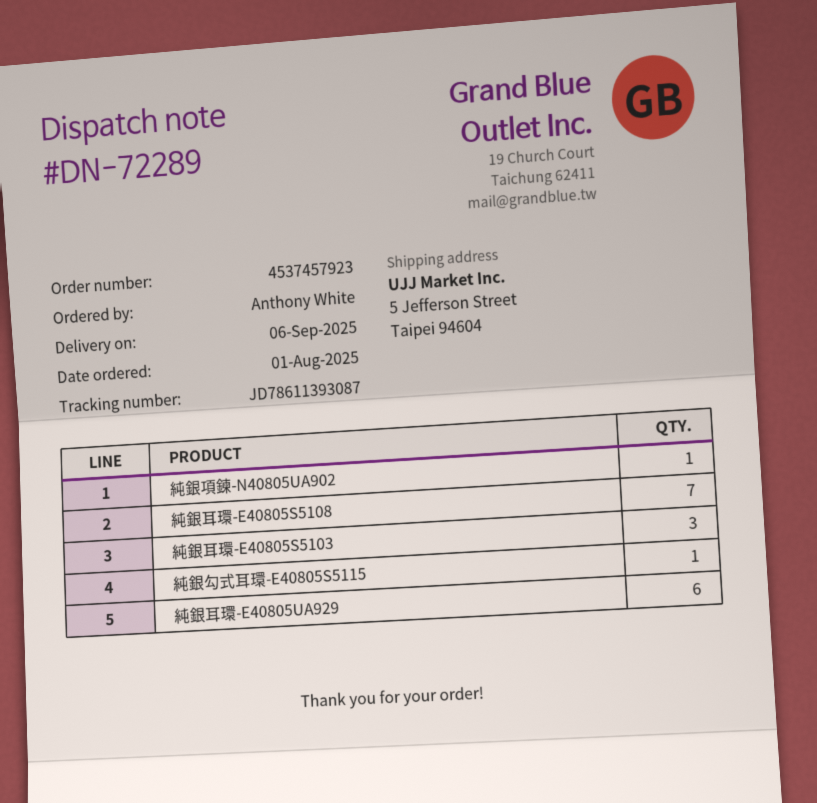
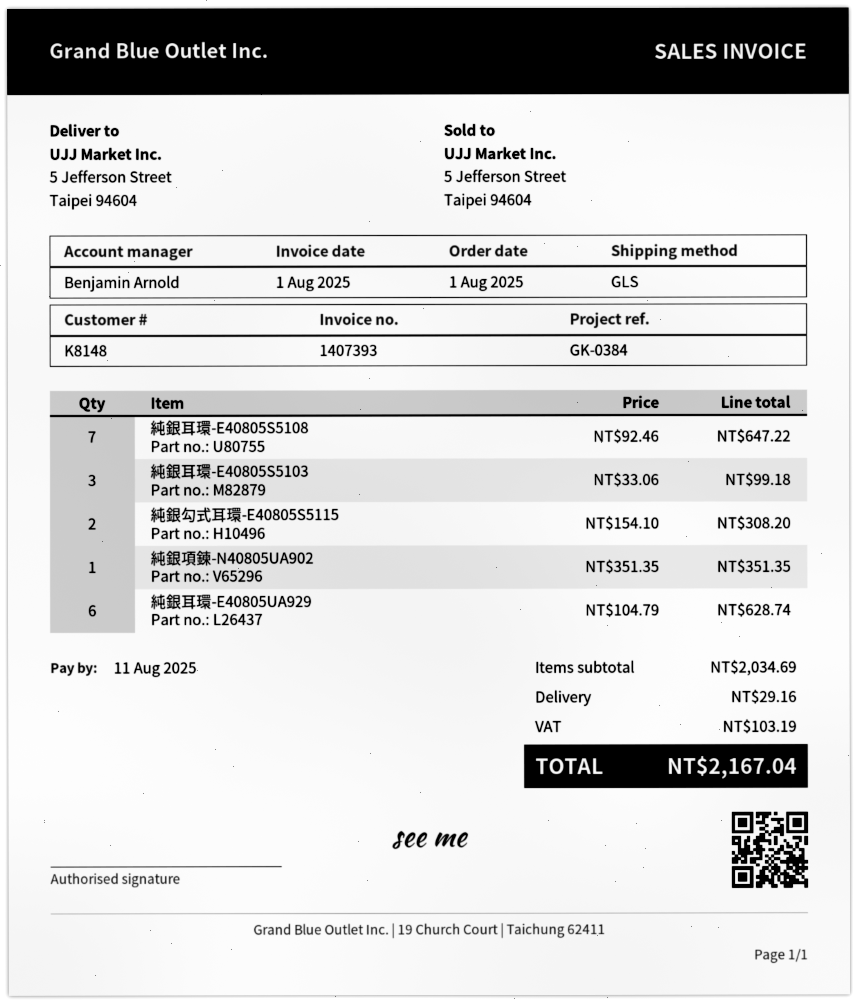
純銀勾式耳環-E40805S5115: 1 -> 2

